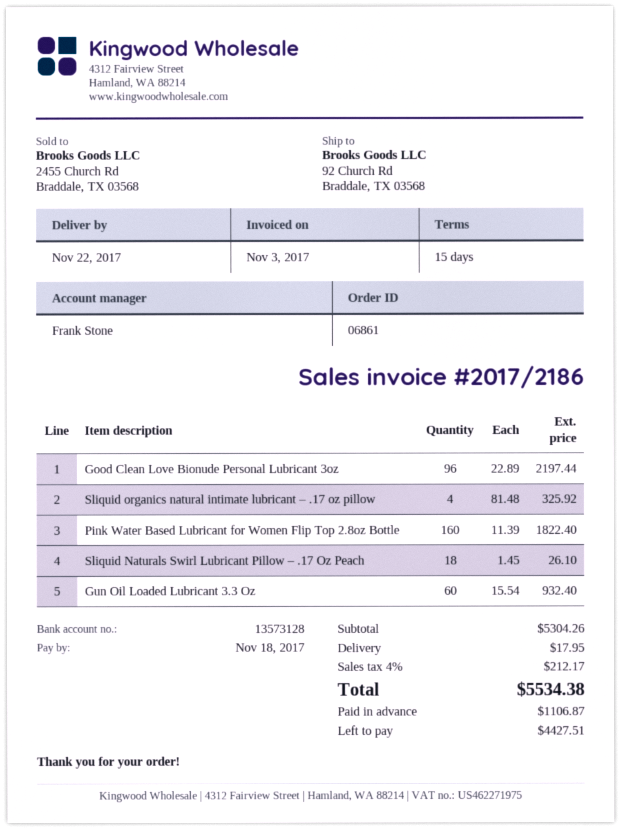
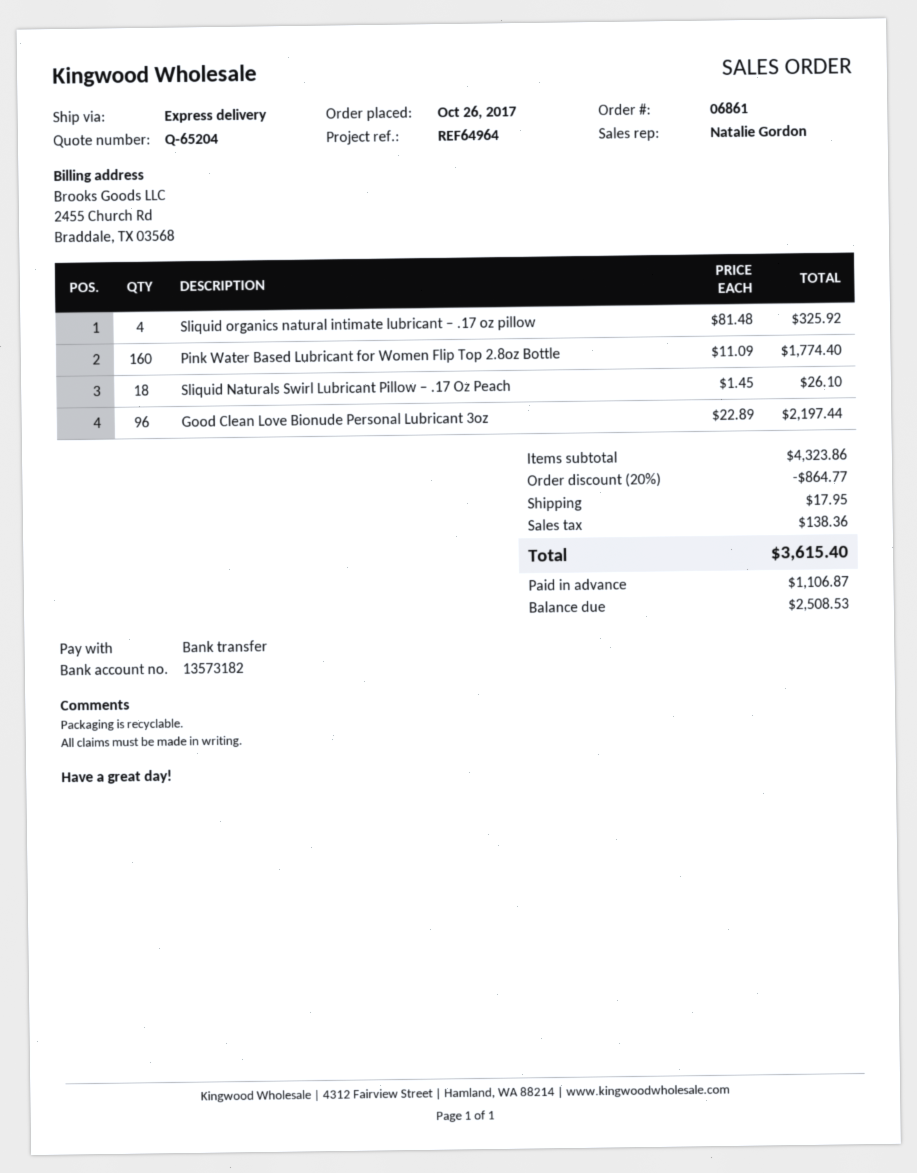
sales rep: Frank Stone -> Natalie Gordon
bank account: 13573128 -> 13573182
Pink Water Based Lubricant for Women Flip Top 2.8oz Bottle: 160 x 11.39 = 1822.40 -> 160 x 11.09 = 1774.40
Gun Oil Loaded Lubricant 3.3 Oz: 60 x 15.54 = 932.40 -> none
subtotal: 5304.26 -> 4323.86
discount: none -> 20% = 864.77
tax: 212.17 -> 138.36
total: 5534.38 -> 3615.40
balance: 4427.51 -> 2508.53

